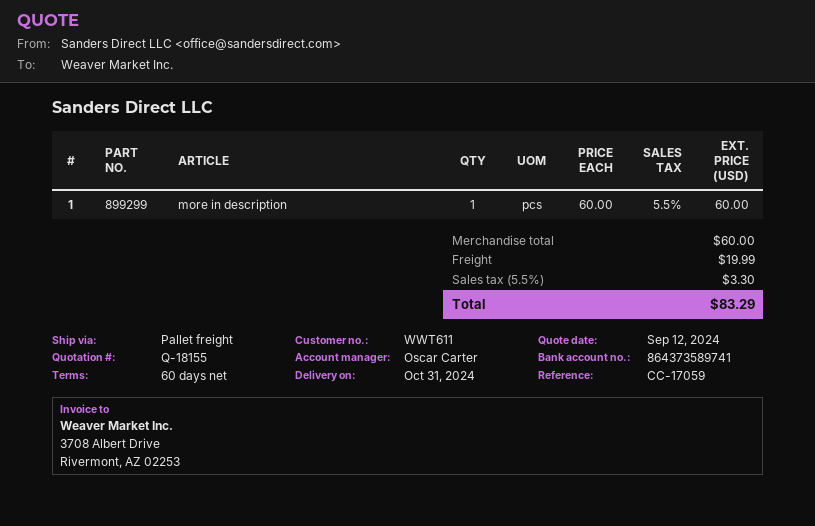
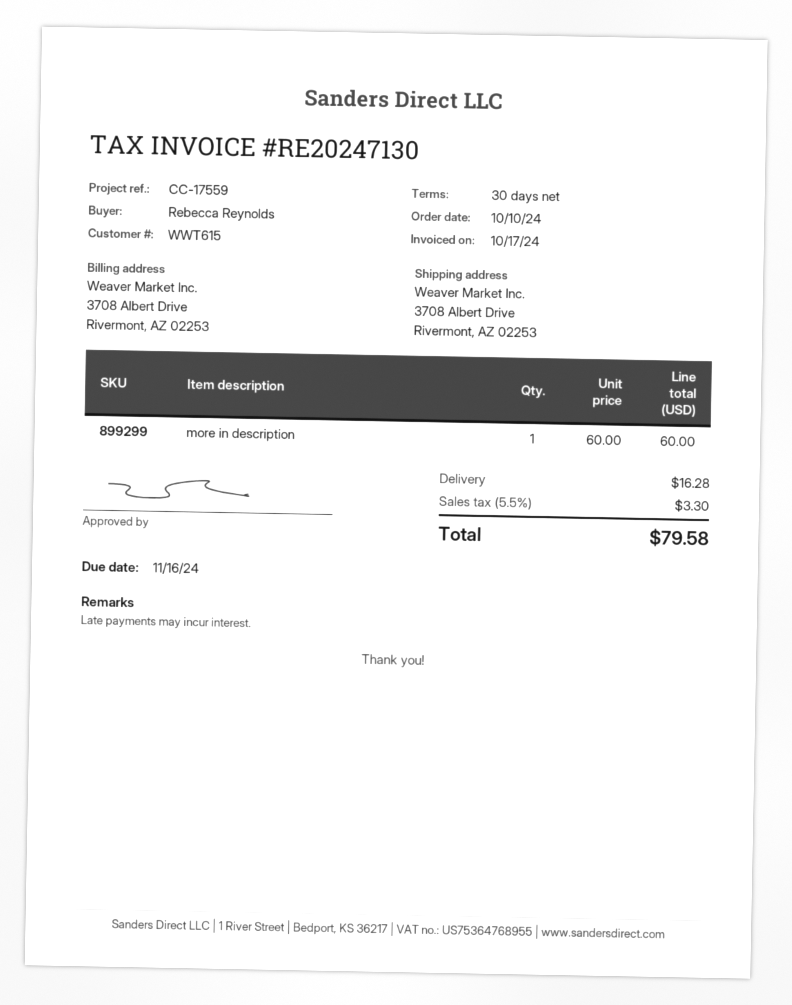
payment terms: 60 days -> 30 days
customer number: WWT611 -> WWT615
reference: CC-17059 -> CC-17559
shipping: 19.99 -> 16.28
total: 83.29 -> 79.58

